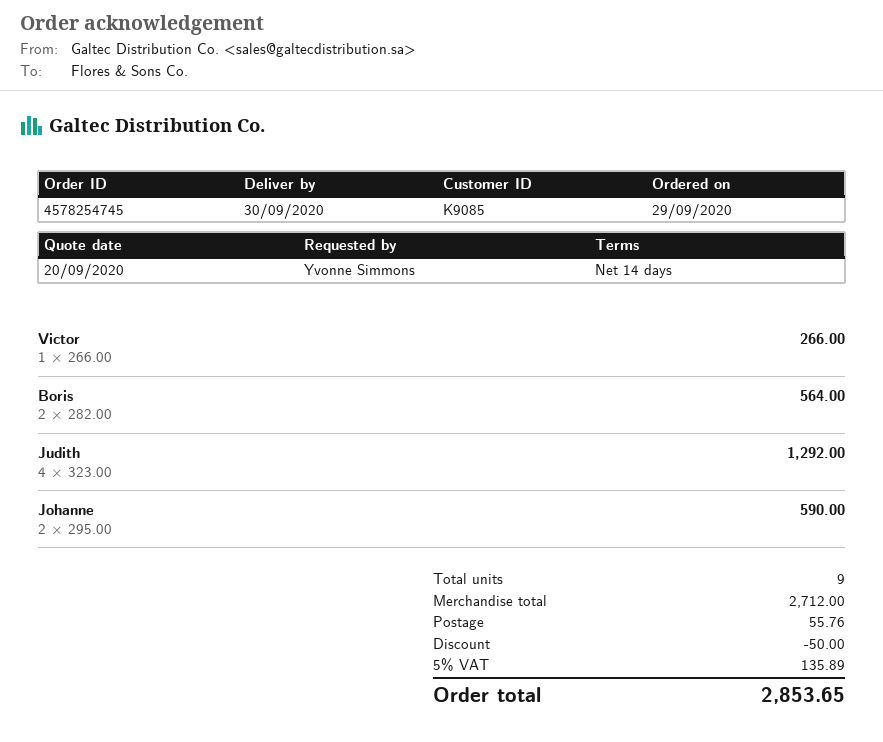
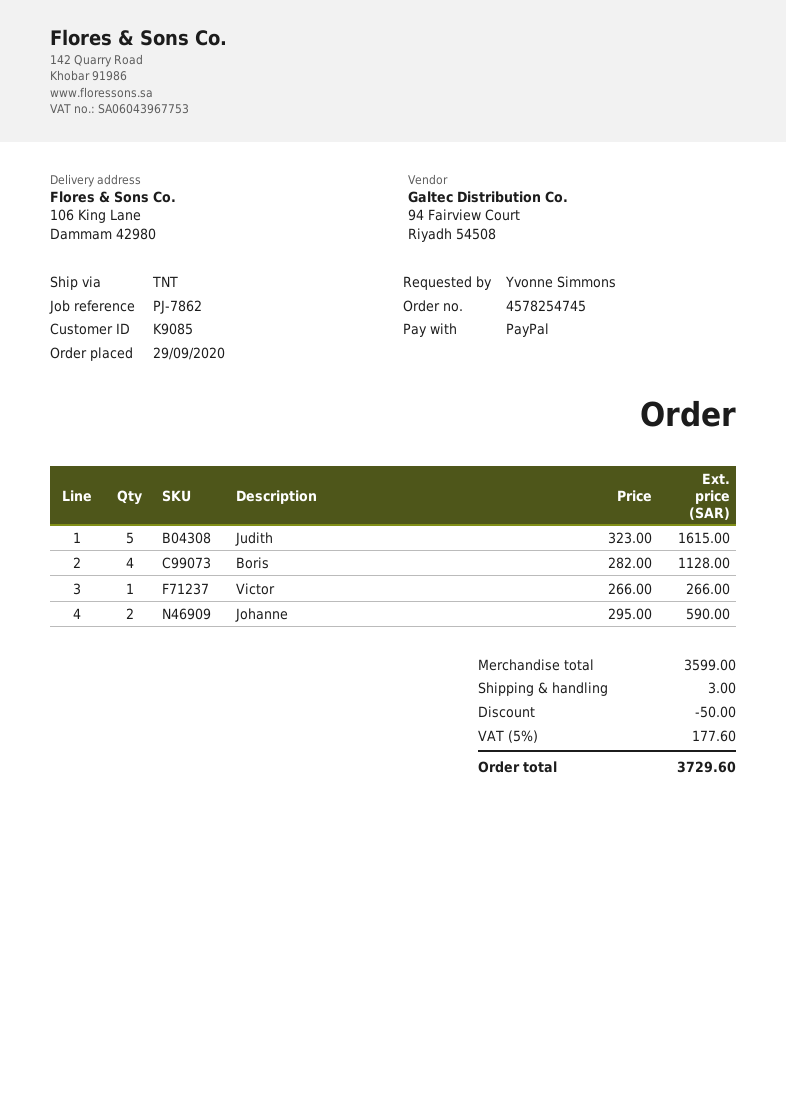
Boris: 2 x 282.00 = 564.00 -> 4 x 282.00 = 1128.00
Judith: 4 x 323.00 = 1292.00 -> 5 x 323.00 = 1615.00
subtotal: 2712.00 -> 3599.00
shipping: 55.76 -> 3.00
tax: 5% = 135.89 -> 5% = 177.60
total: 2853.65 -> 3729.60

